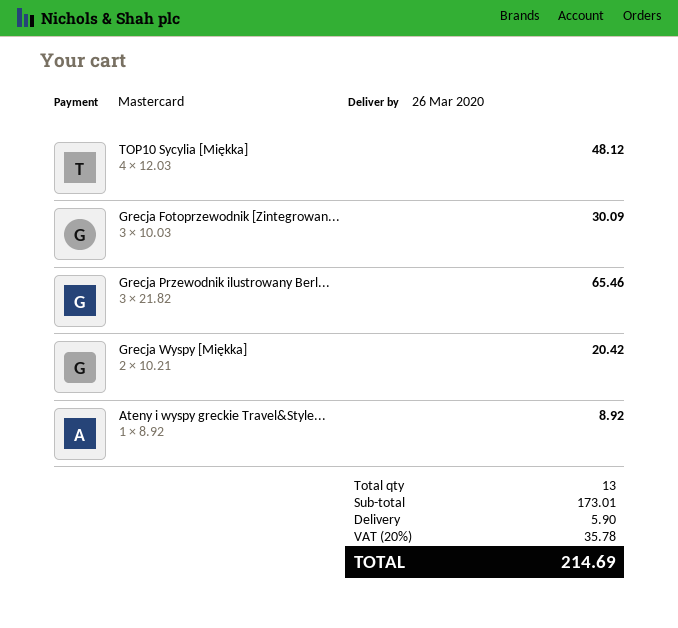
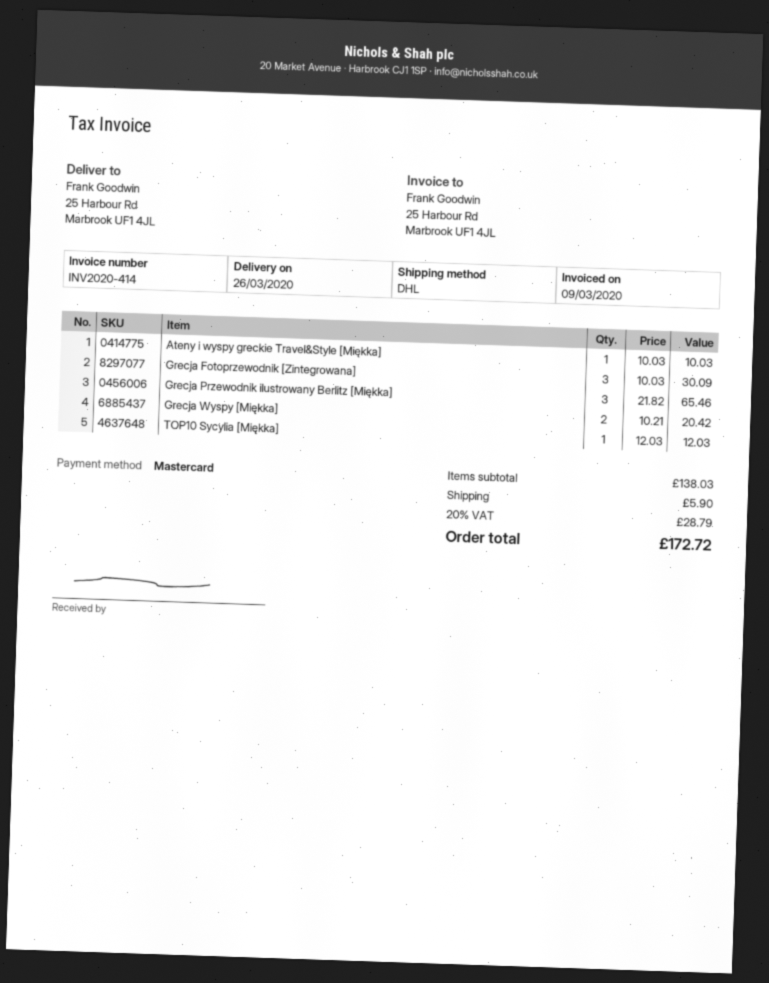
TOP10 Sycylia [Miękka]: 4 x 12.03 = 48.12 -> 1 x 12.03 = 12.03
Ateny i wyspy greckie Travel&Style...: 1 x 8.92 = 8.92 -> 1 x 10.03 = 10.03
subtotal: 173.01 -> 138.03
tax: 20% = 35.78 -> 20% = 28.79
total: 214.69 -> 172.72

